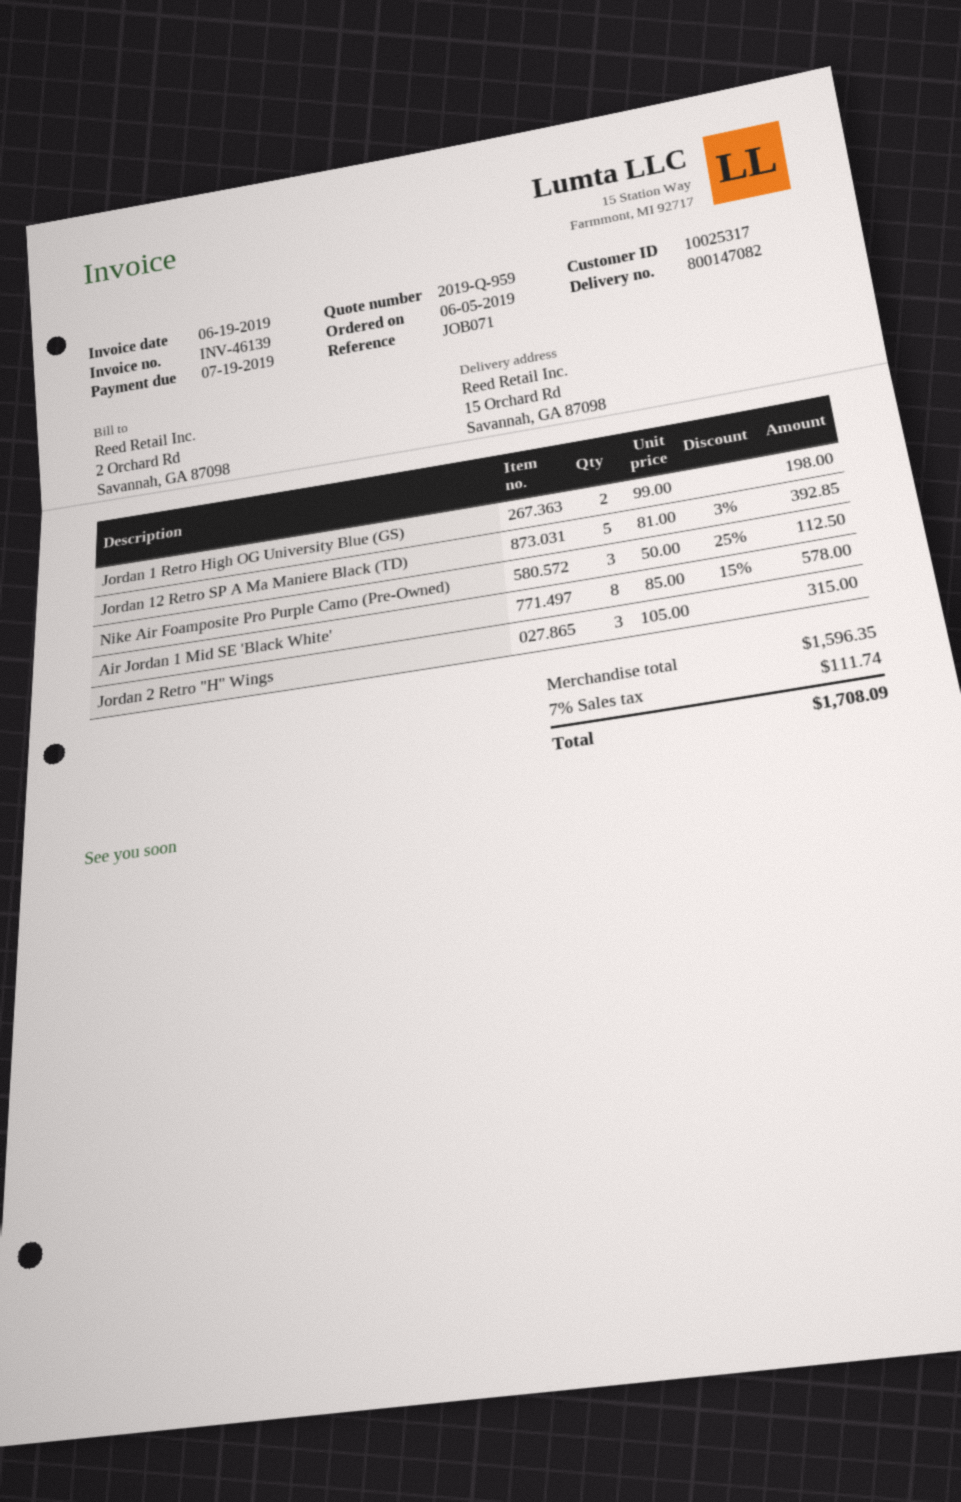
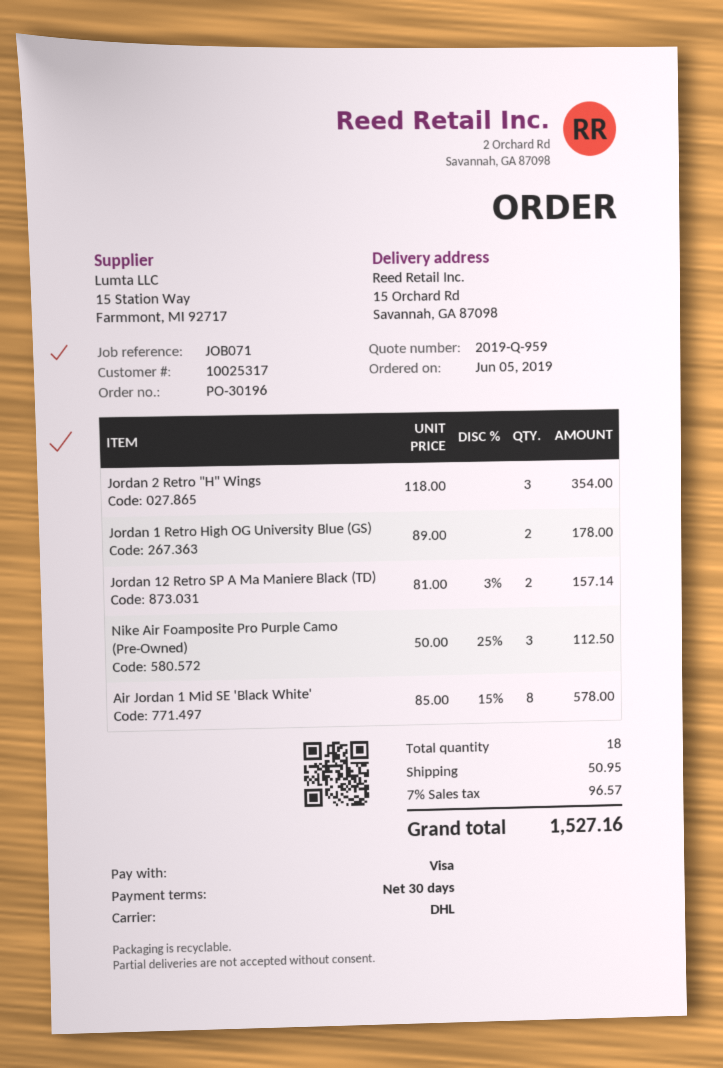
Jordan 1 Retro High OG University Blue (GS): 2 x 99.00 = 198.00 -> 2 x 89.00 = 178.00
Jordan 12 Retro SP A Ma Maniere Black (TD): 5 x 81.00 - 3% = 392.85 -> 2 x 81.00 - 3% = 157.14
Jordan 2 Retro "H" Wings: 3 x 105.00 = 315.00 -> 3 x 118.00 = 354.00
shipping: none -> 50.95
tax: 7% = 111.74 -> 7% = 96.57
total: 1708.09 -> 1527.16

